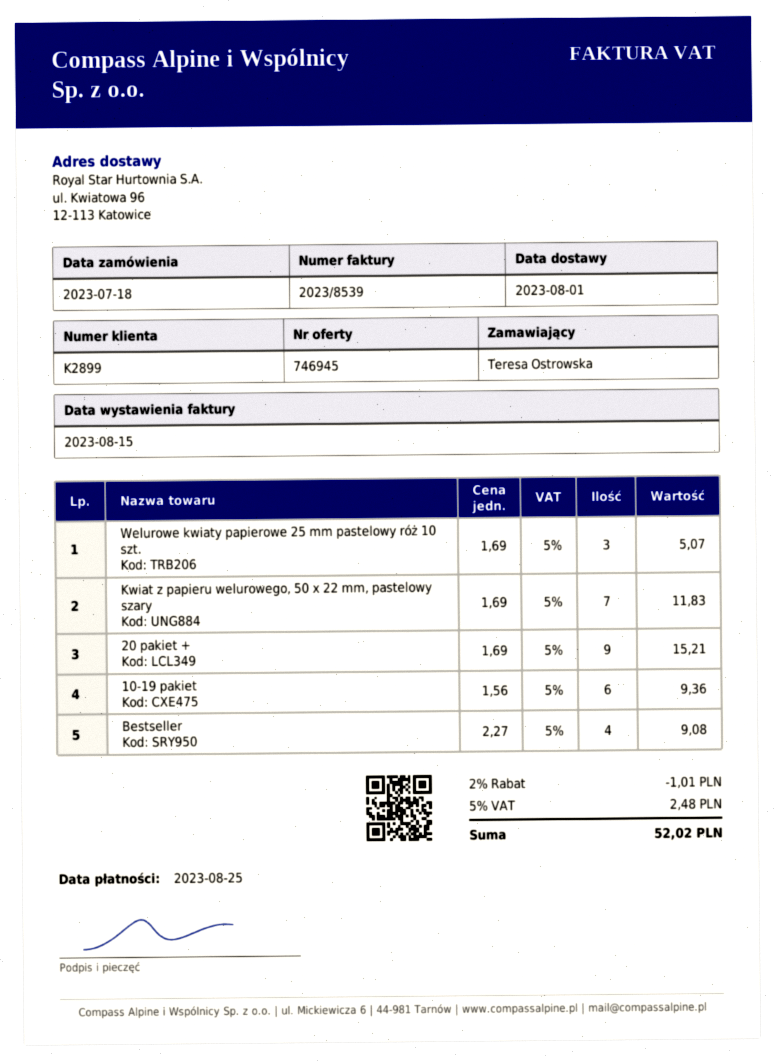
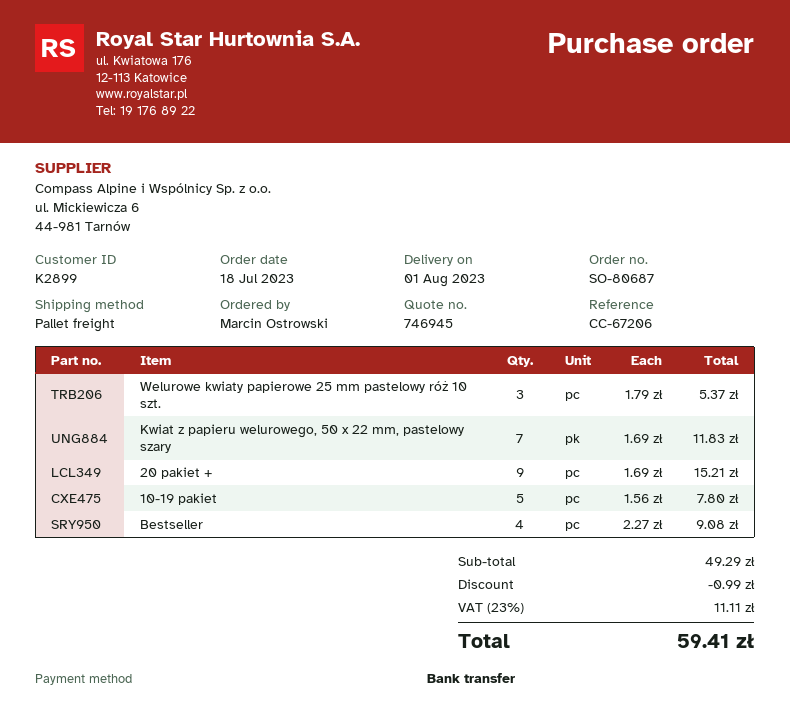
ordered by: Teresa Ostrowska -> Marcin Ostrowski
Welurowe kwiaty papierowe 25 mm pastelowy róż 10 szt.: 3 x 1.69 = 5.07 -> 3 x 1.79 = 5.37
10-19 pakiet: 6 x 1.56 = 9.36 -> 5 x 1.56 = 7.80
discount: 1.01 -> 0.99
tax: 5% = 2.48 -> 23% = 11.11
total: 52.02 -> 59.41

